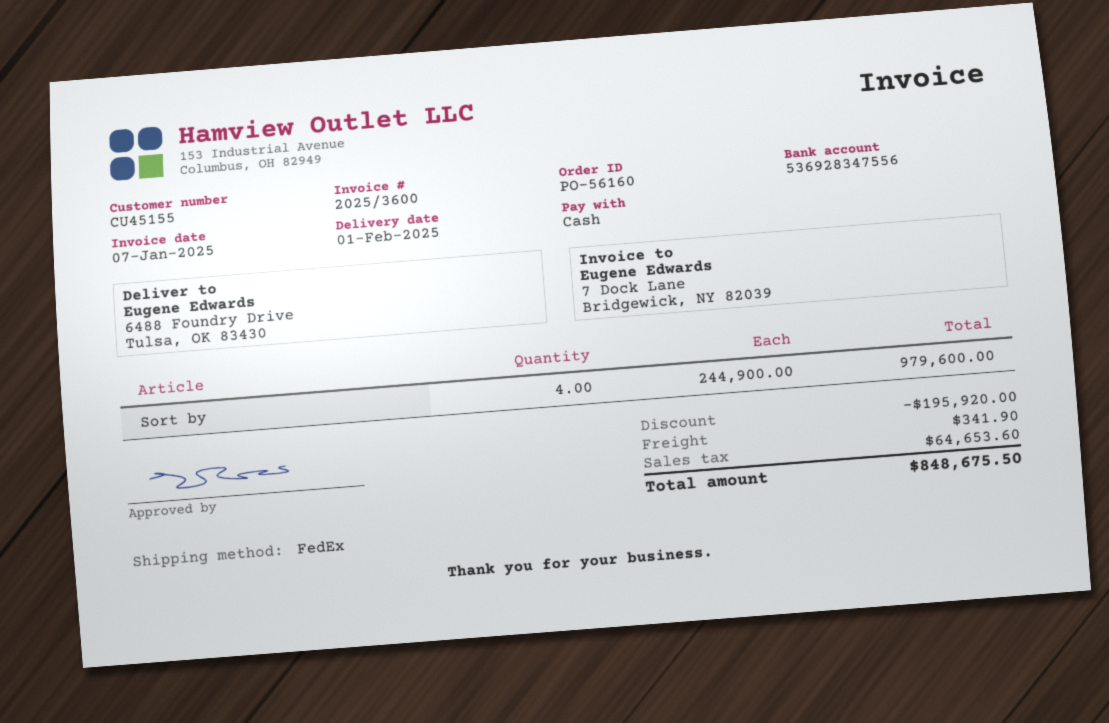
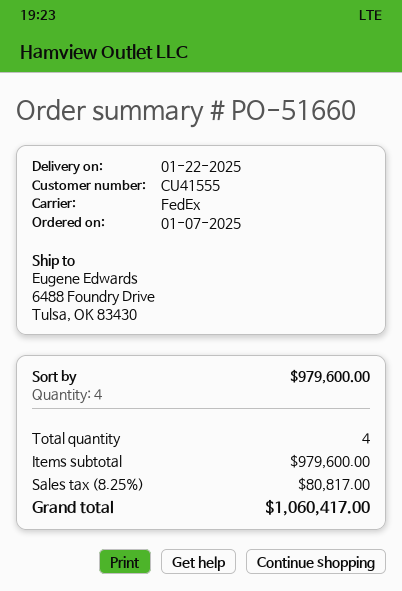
order number: PO-56160 -> PO-51660
delivery date: 2025-02-01 -> 2025-01-22
customer number: CU45155 -> CU41555
discount: 195920.00 -> none
shipping: 341.90 -> none
tax: 64653.60 -> 80817.00
total: 848675.50 -> 1060417.00

